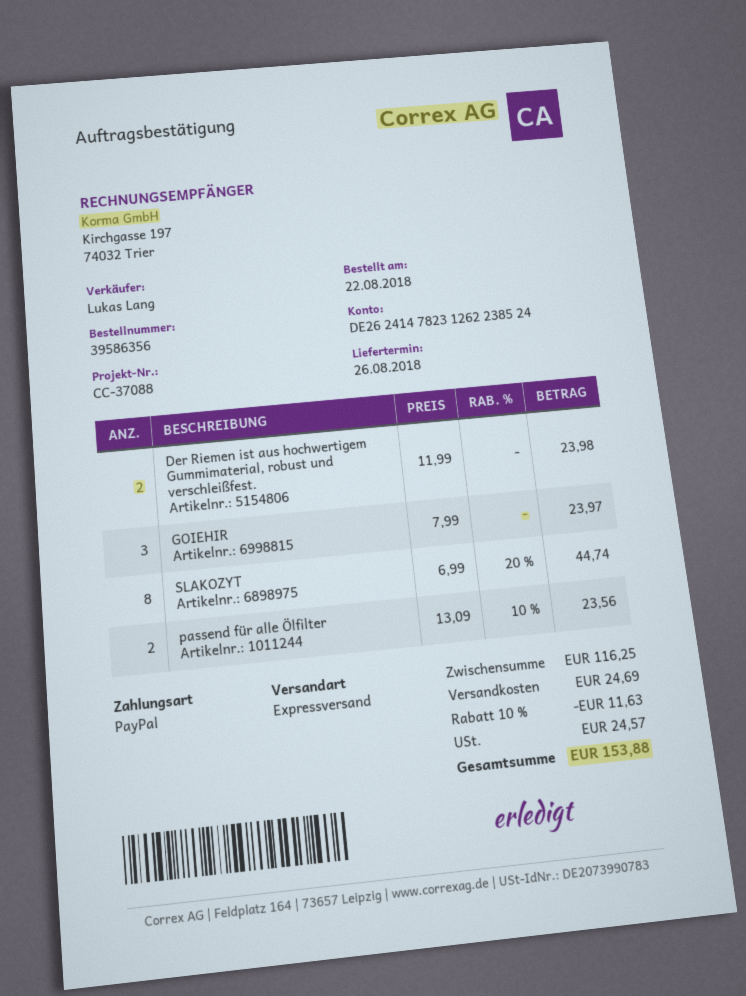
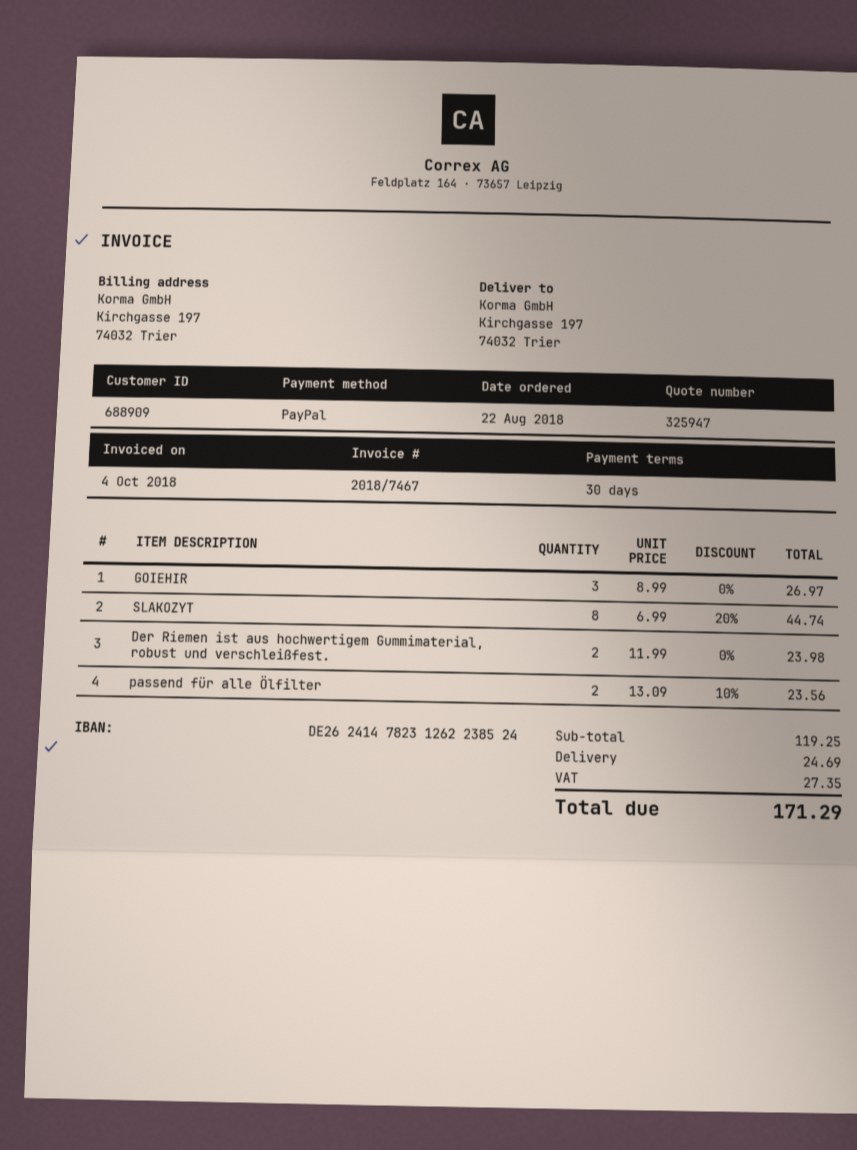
GOIEHIR: 3 x 7.99 = 23.97 -> 3 x 8.99 = 26.97
subtotal: 116.25 -> 119.25
discount: 10% = 11.63 -> none
tax: 24.57 -> 27.35
total: 153.88 -> 171.29

